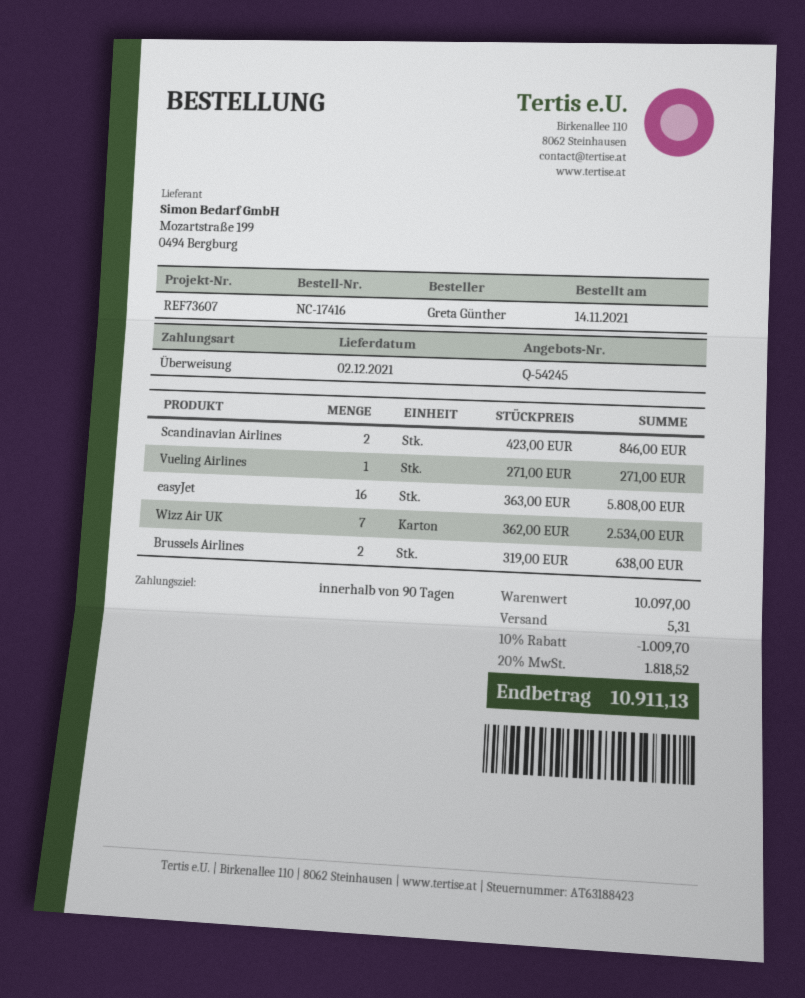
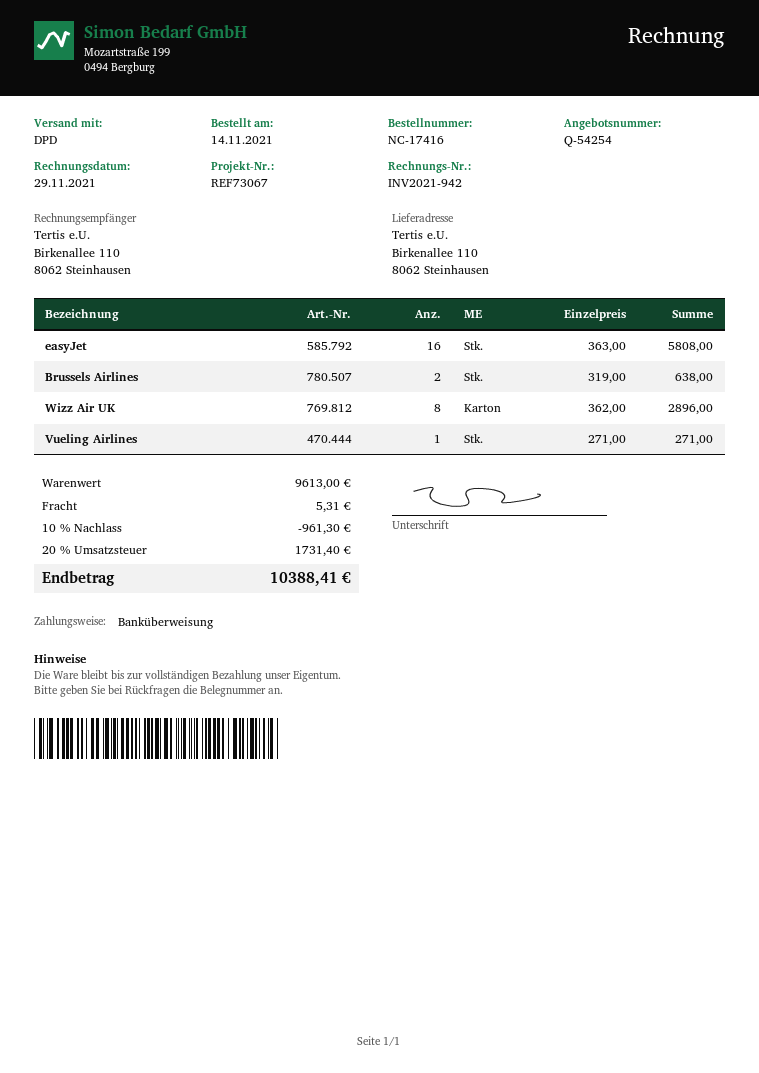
quote number: Q-54245 -> Q-54254
reference: REF73607 -> REF73067
Scandinavian Airlines: 2 x 423.00 = 846.00 -> none
Wizz Air UK: 7 x 362.00 = 2534.00 -> 8 x 362.00 = 2896.00
subtotal: 10097.00 -> 9613.00
discount: 10% = 1009.70 -> 10% = 961.30
tax: 20% = 1818.52 -> 20% = 1731.40
total: 10911.13 -> 10388.41

